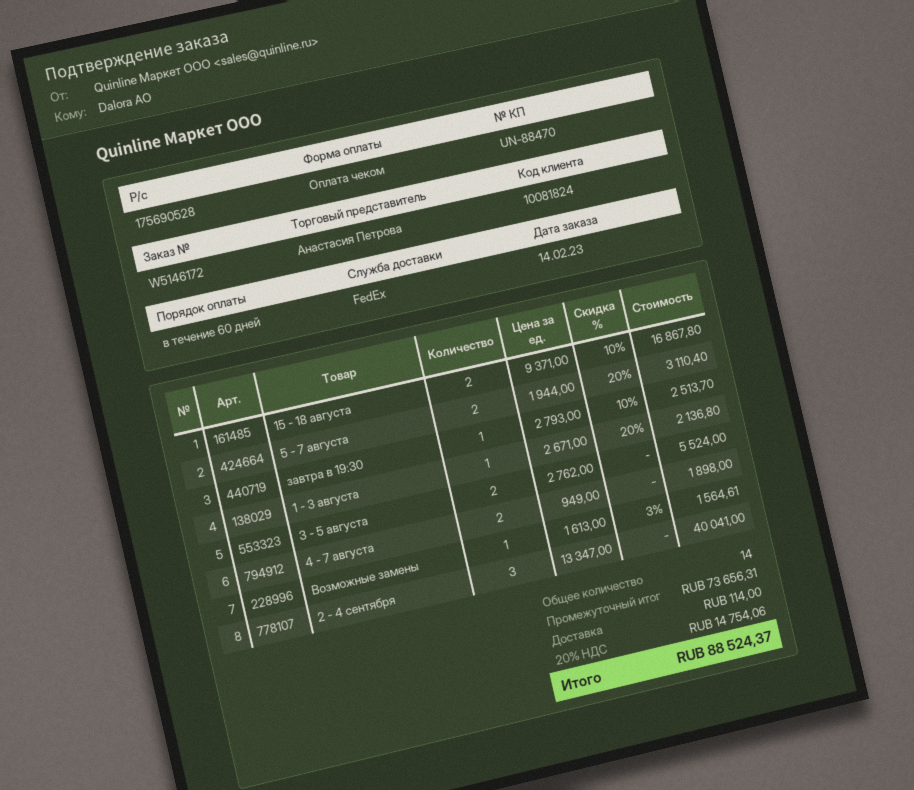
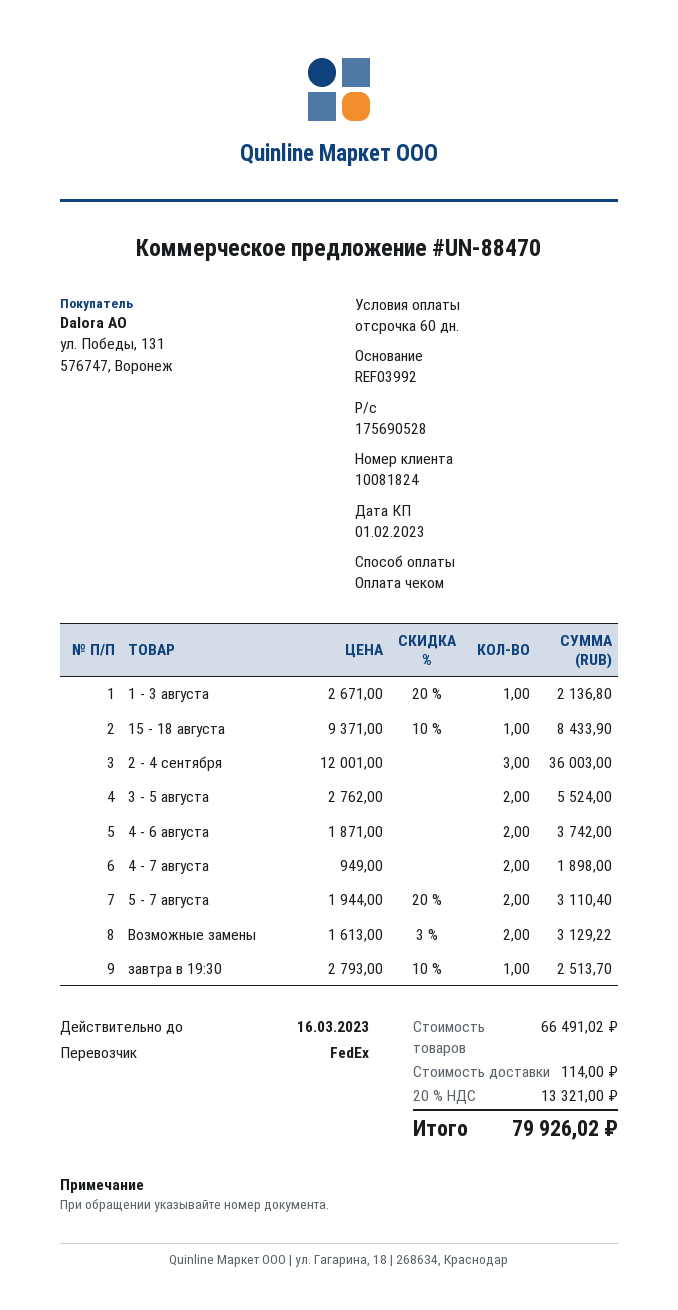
15 - 18 августа: 2 x 9371.00 - 10% = 16867.80 -> 1 x 9371.00 - 10% = 8433.90
Возможные замены: 1 x 1613.00 - 3% = 1564.61 -> 2 x 1613.00 - 3% = 3129.22
2 - 4 сентября: 3 x 13347.00 = 40041.00 -> 3 x 12001.00 = 36003.00
4 - 6 августа: none -> 2 x 1871.00 = 3742.00
subtotal: 73656.31 -> 66491.02
tax: 20% = 14754.06 -> 20% = 13321.00
total: 88524.37 -> 79926.02

